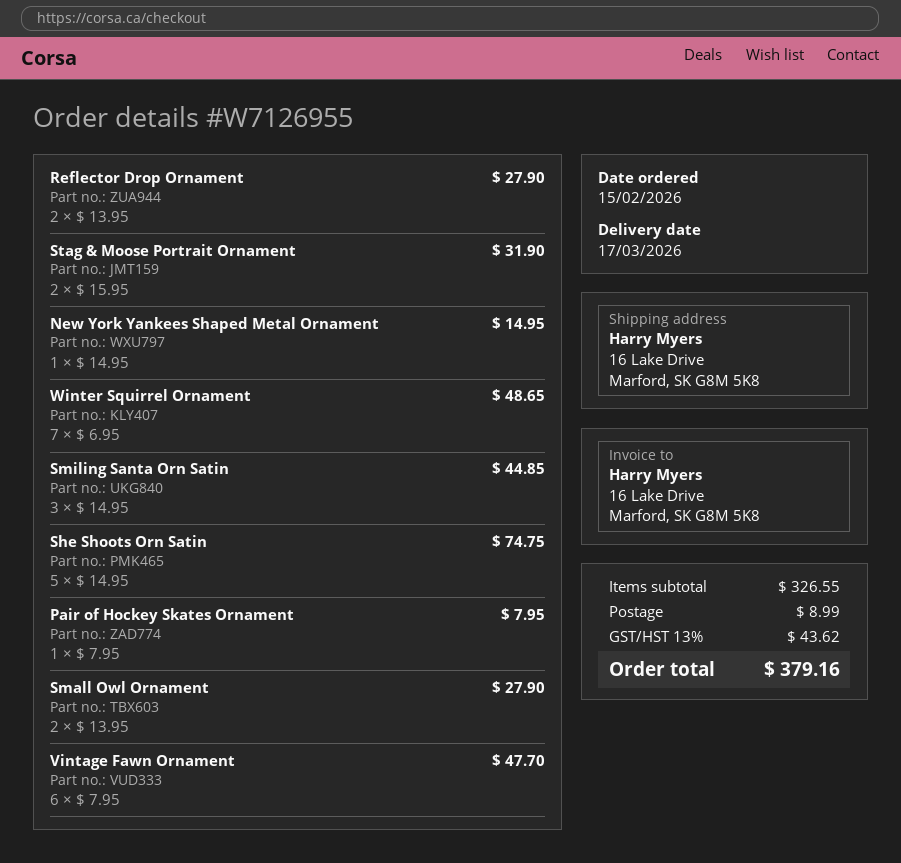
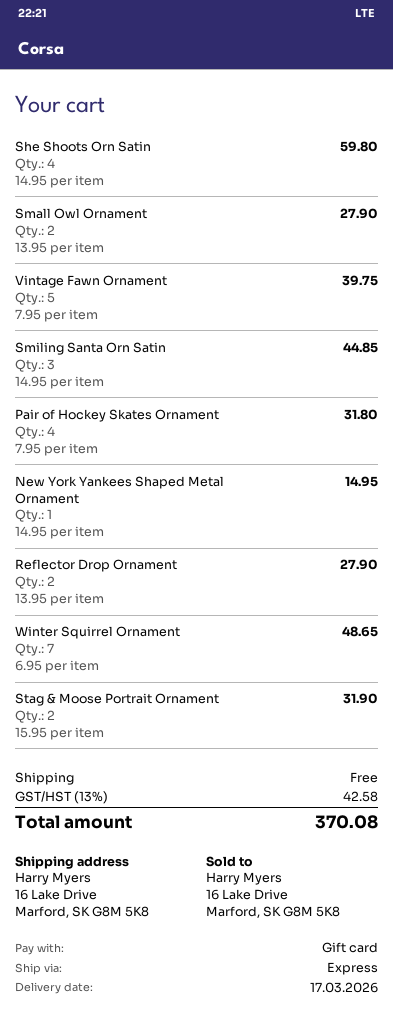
She Shoots Orn Satin: 5 x 14.95 = 74.75 -> 4 x 14.95 = 59.80
Pair of Hockey Skates Ornament: 1 x 7.95 = 7.95 -> 4 x 7.95 = 31.80
Vintage Fawn Ornament: 6 x 7.95 = 47.70 -> 5 x 7.95 = 39.75
shipping: 8.99 -> 0.00
tax: 13% = 43.62 -> 13% = 42.58
total: 379.16 -> 370.08

